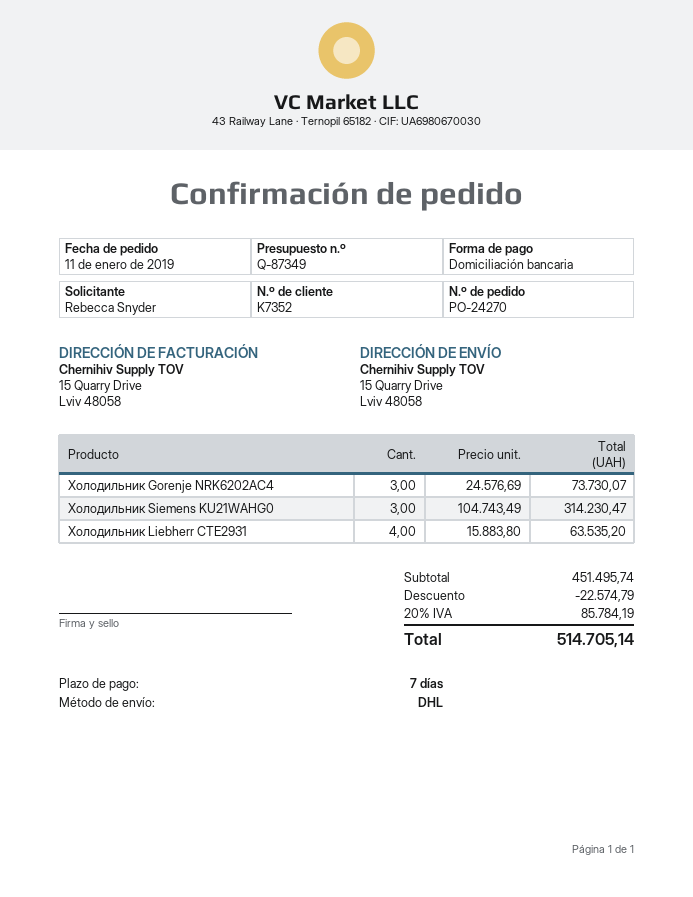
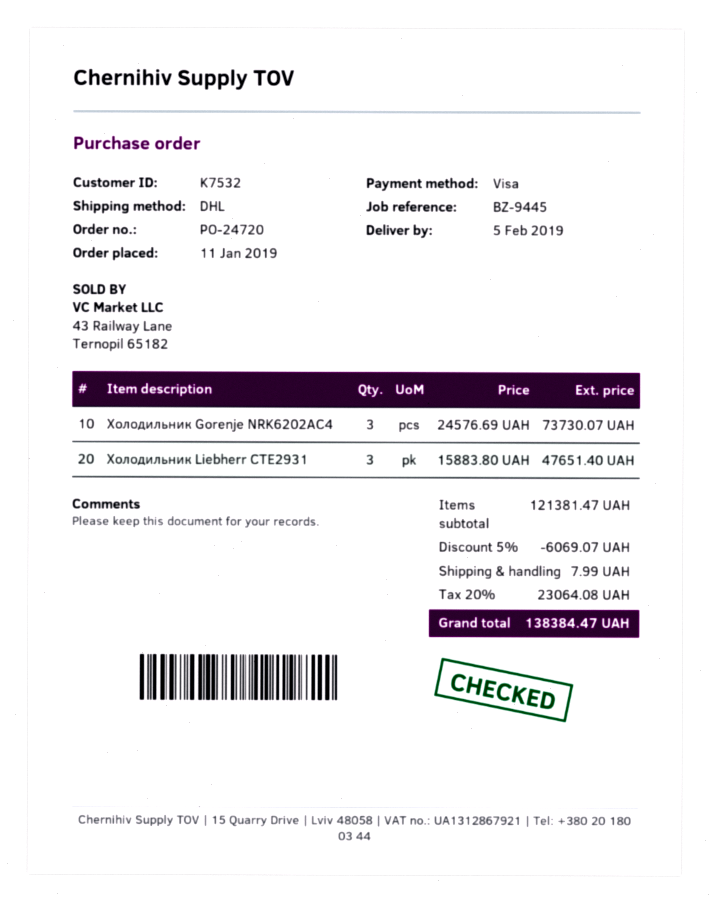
order number: PO-24270 -> PO-24720
customer number: K7352 -> K7532
payment method: direct debit -> Visa
Холодильник Siemens KU21WAHG0: 3 x 104743.49 = 314230.47 -> none
Холодильник Liebherr CTE2931: 4 x 15883.80 = 63535.20 -> 3 x 15883.80 = 47651.40
subtotal: 451495.74 -> 121381.47
discount: 22574.79 -> 6069.07
shipping: none -> 7.99
tax: 20% = 85784.19 -> 20% = 23064.08
total: 514705.14 -> 138384.47

